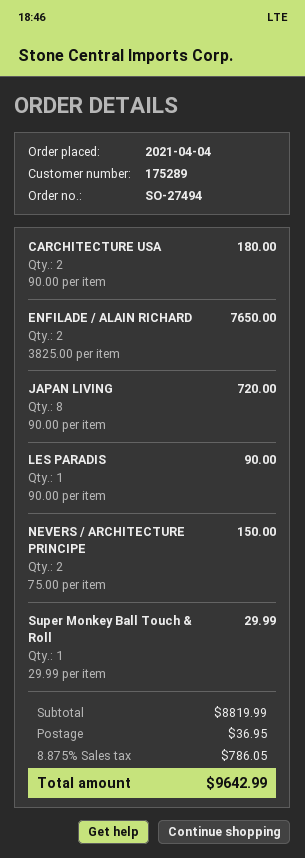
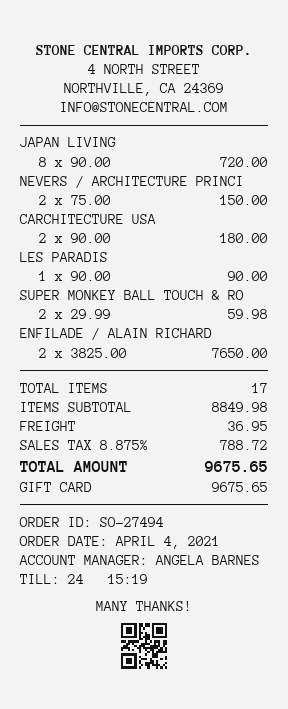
Super Monkey Ball Touch & Roll: 1 x 29.99 = 29.99 -> 2 x 29.99 = 59.98
subtotal: 8819.99 -> 8849.98
tax: 8.875% = 786.05 -> 8.875% = 788.72
total: 9642.99 -> 9675.65

